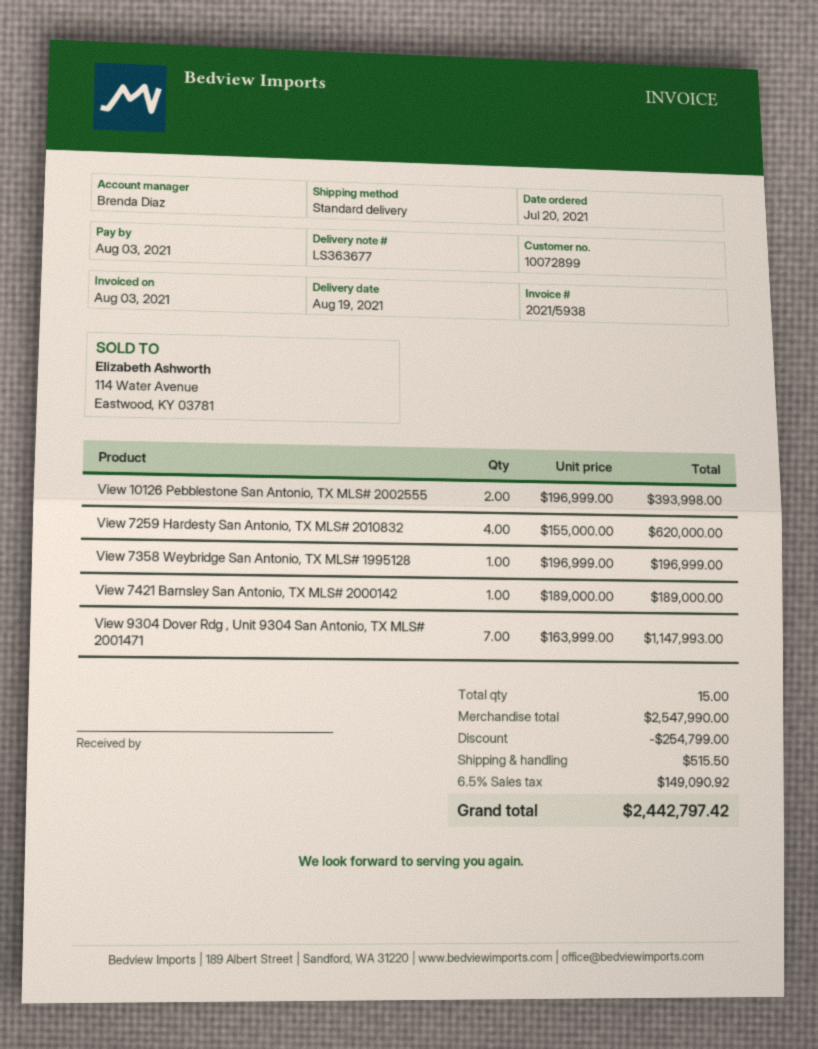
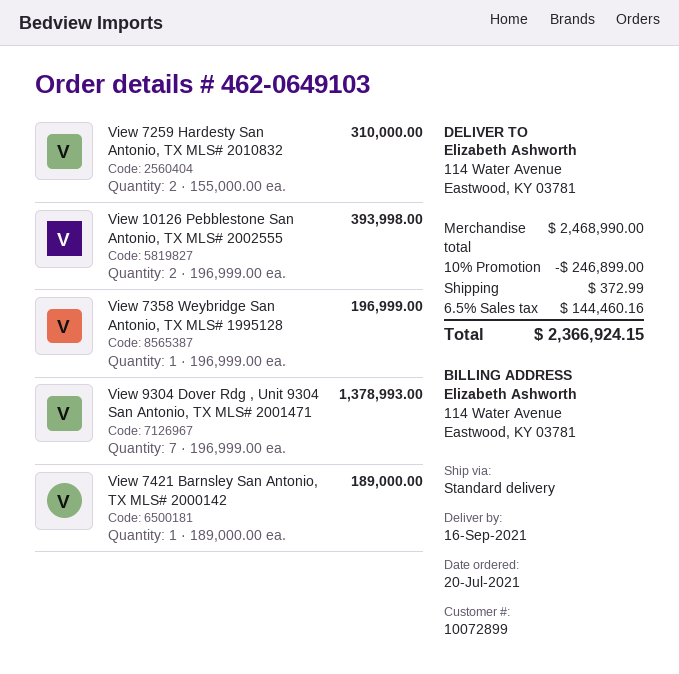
delivery date: 2021-08-19 -> 2021-09-16
View 7259 Hardesty San Antonio, TX MLS# 2010832: 4 x 155000.00 = 620000.00 -> 2 x 155000.00 = 310000.00
View 9304 Dover Rdg , Unit 9304 San Antonio, TX MLS# 2001471: 7 x 163999.00 = 1147993.00 -> 7 x 196999.00 = 1378993.00
subtotal: 2547990.00 -> 2468990.00
discount: 254799.00 -> 246899.00
shipping: 515.50 -> 372.99
tax: 6.5% = 149090.92 -> 6.5% = 144460.16
total: 2442797.42 -> 2366924.15

